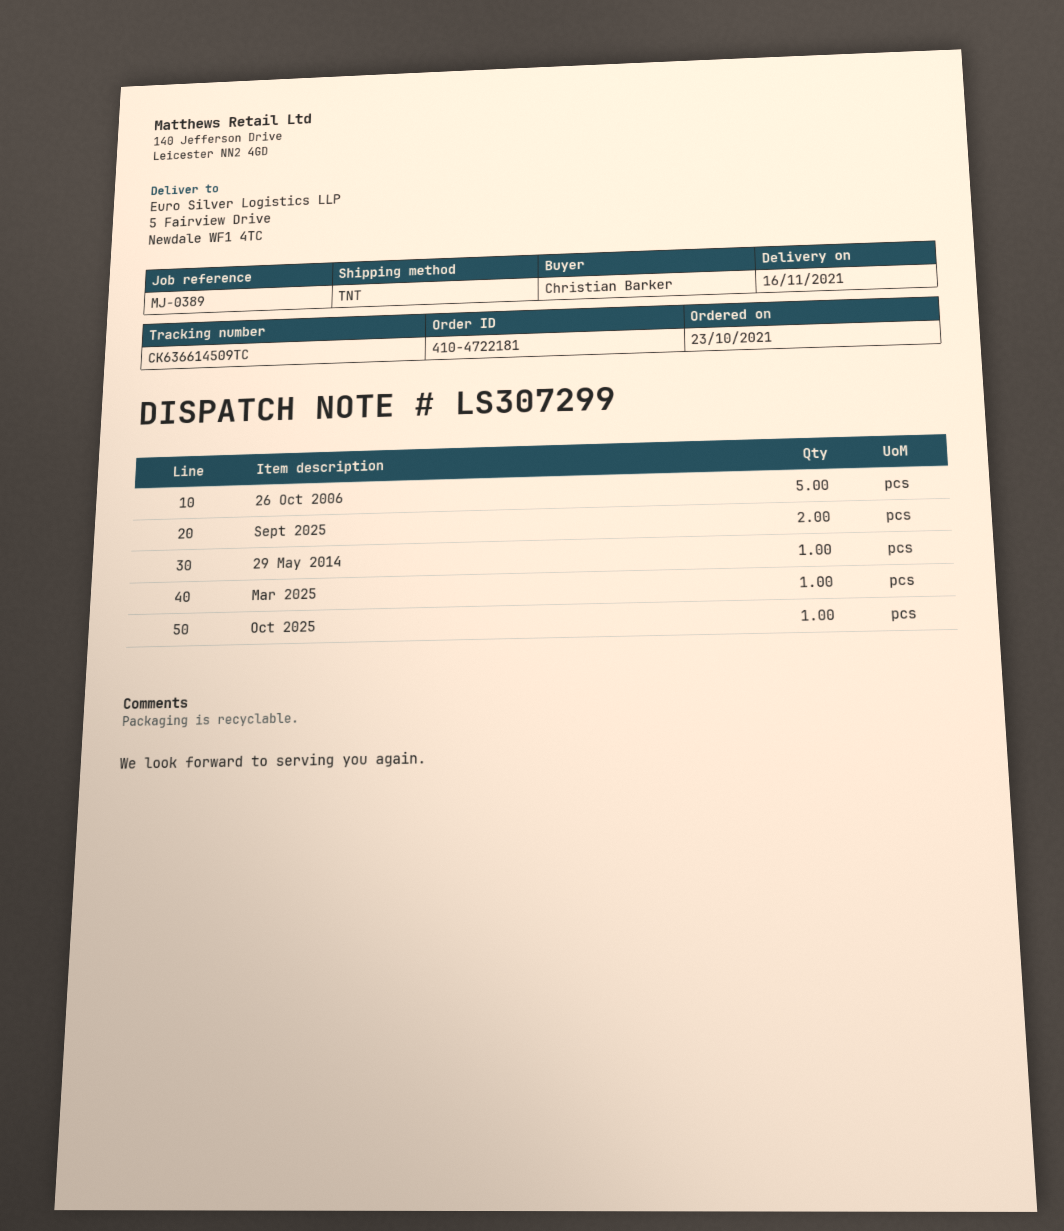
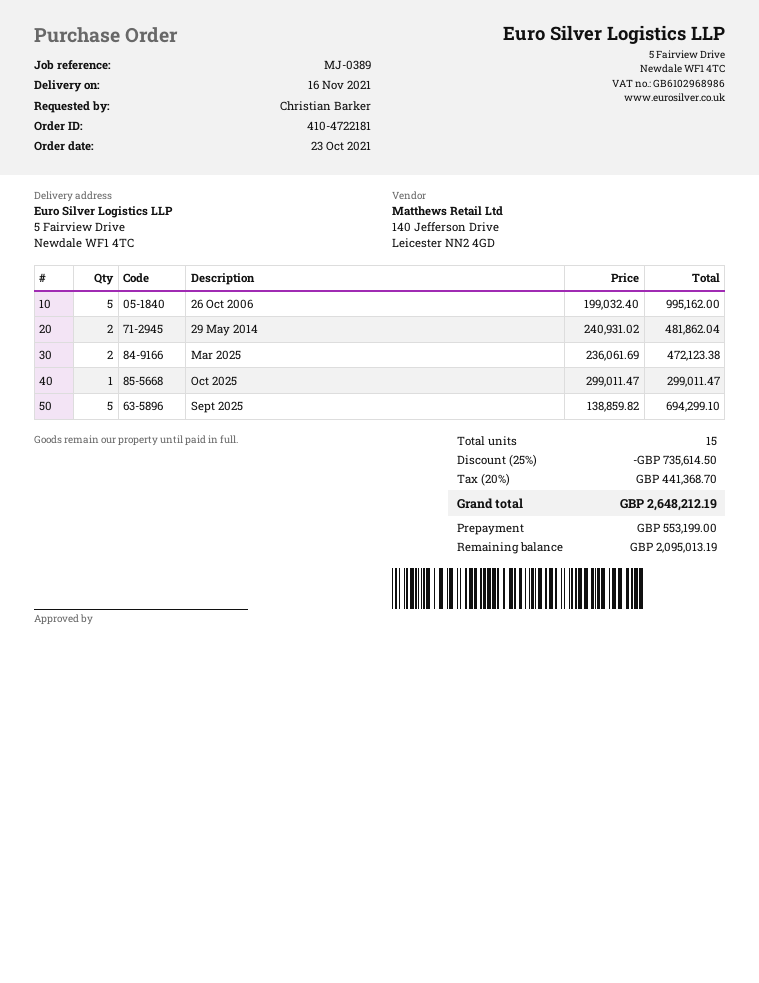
Sept 2025: 2 -> 5
29 May 2014: 1 -> 2
Mar 2025: 1 -> 2

